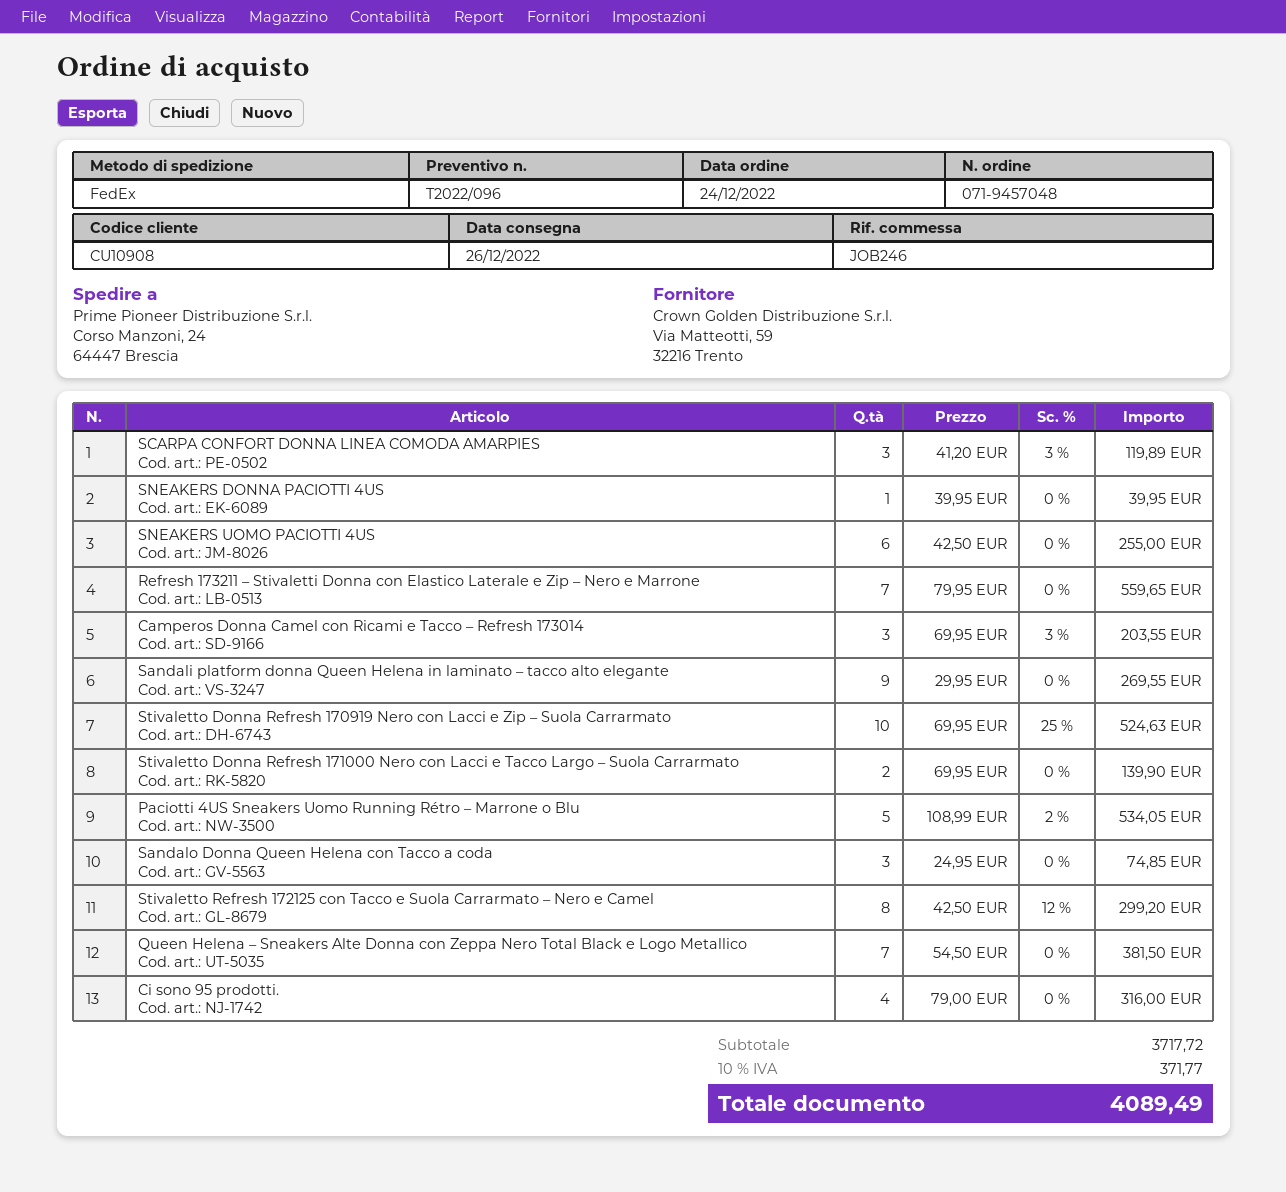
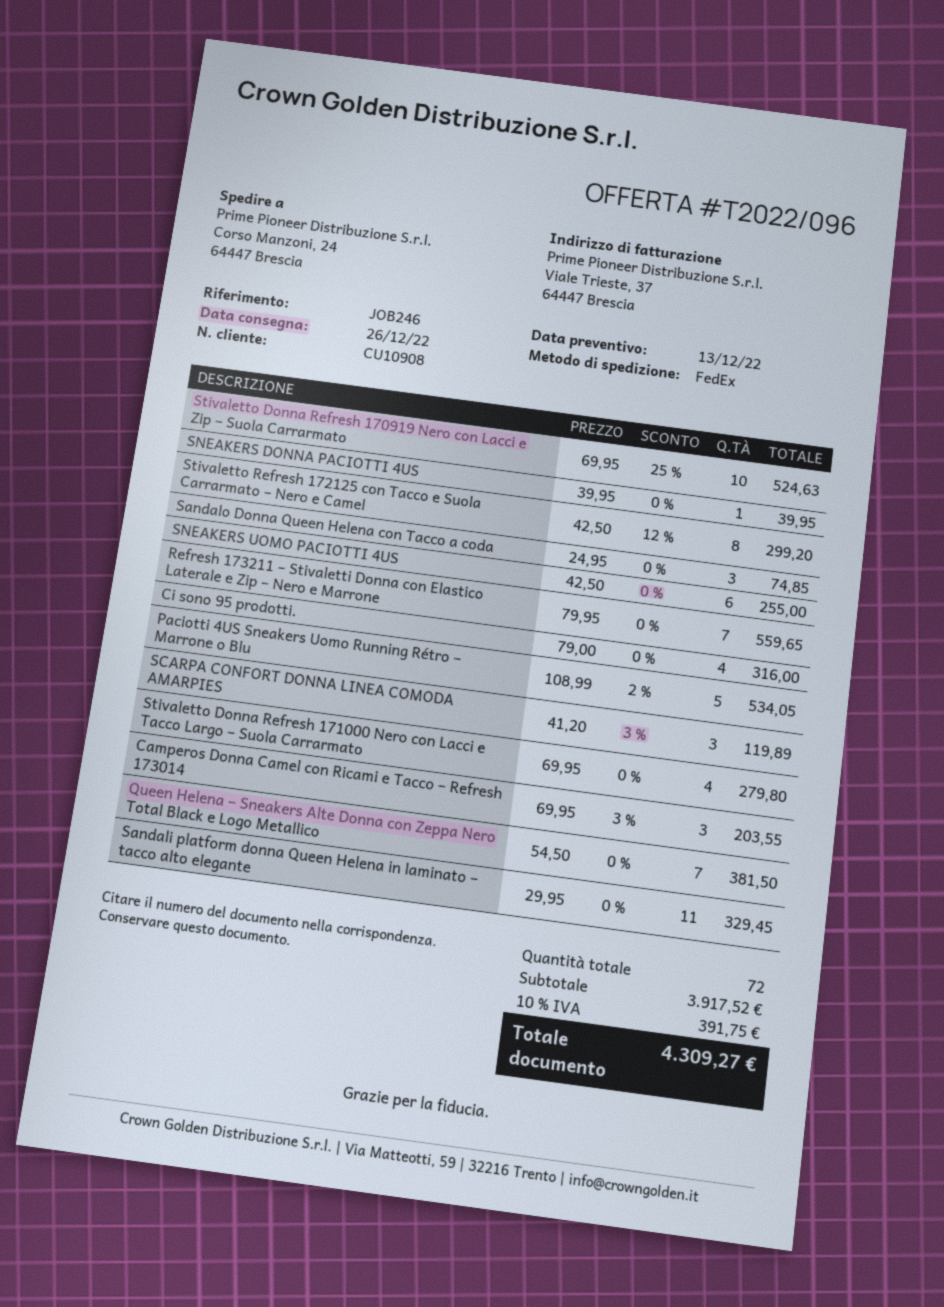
Sandali platform donna Queen Helena in laminato – tacco alto elegante: 9 x 29.95 = 269.55 -> 11 x 29.95 = 329.45
Stivaletto Donna Refresh 171000 Nero con Lacci e Tacco Largo – Suola Carrarmato: 2 x 69.95 = 139.90 -> 4 x 69.95 = 279.80
subtotal: 3717.72 -> 3917.52
tax: 10% = 371.77 -> 10% = 391.75
total: 4089.49 -> 4309.27

